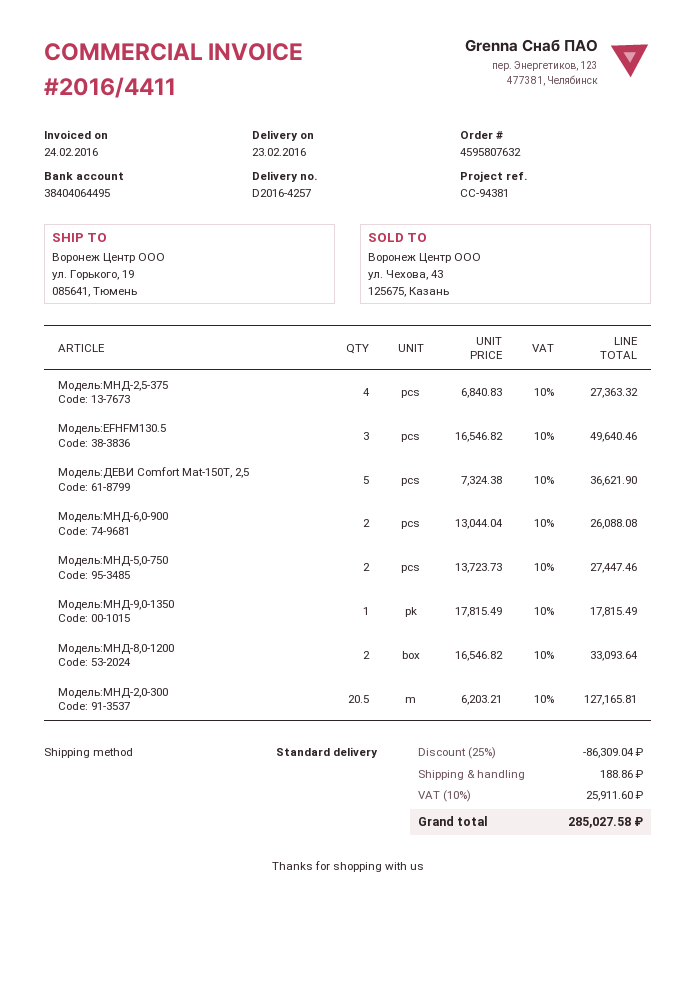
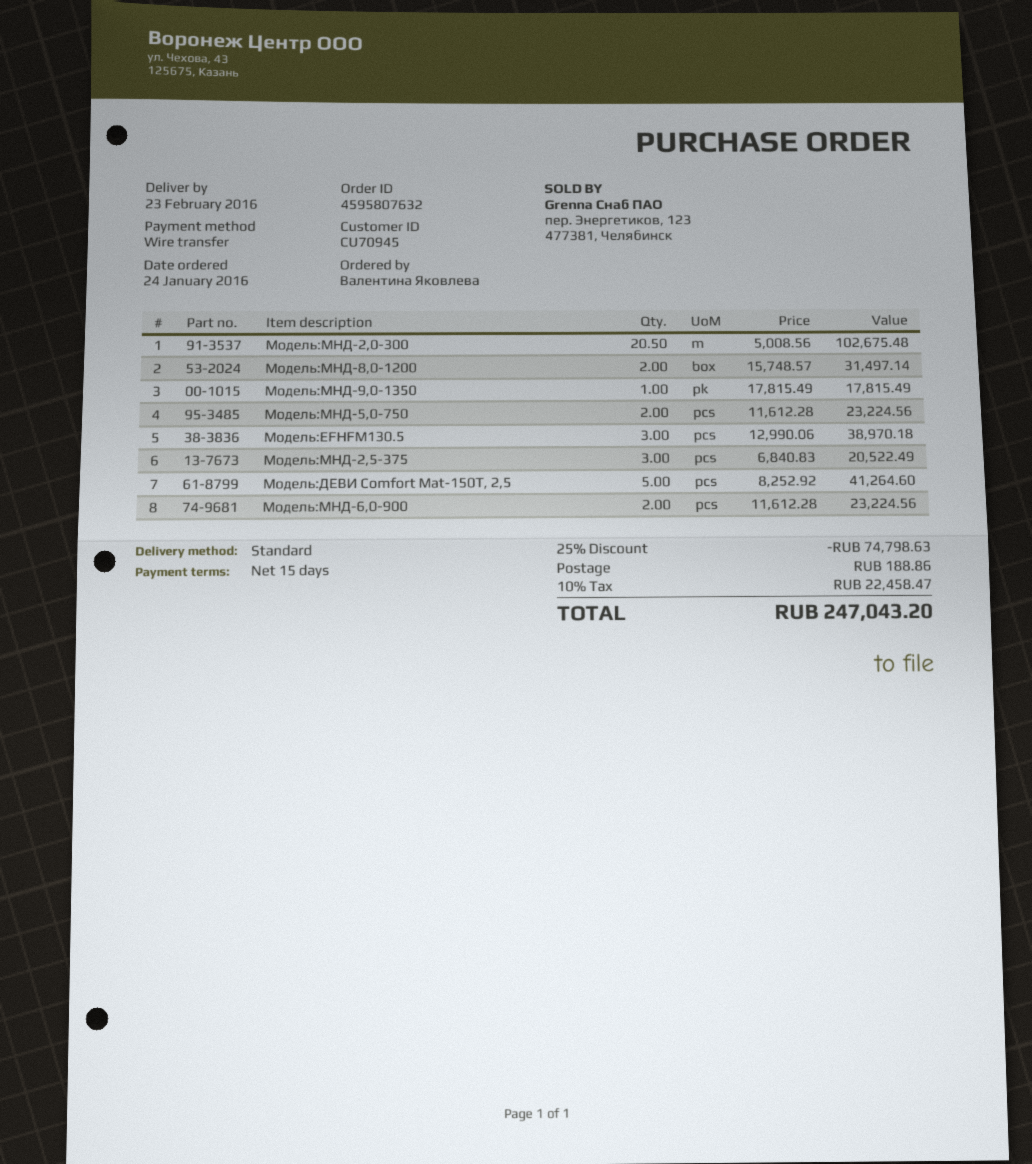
Модель:МНД-2,5-375: 4 x 6840.83 = 27363.32 -> 3 x 6840.83 = 20522.49
Модель:EFHFM130.5: 3 x 16546.82 = 49640.46 -> 3 x 12990.06 = 38970.18
Модель:ДЕВИ Comfort Mat-150T, 2,5: 5 x 7324.38 = 36621.90 -> 5 x 8252.92 = 41264.60
Модель:МНД-6,0-900: 2 x 13044.04 = 26088.08 -> 2 x 11612.28 = 23224.56
Модель:МНД-5,0-750: 2 x 13723.73 = 27447.46 -> 2 x 11612.28 = 23224.56
Модель:МНД-8,0-1200: 2 x 16546.82 = 33093.64 -> 2 x 15748.57 = 31497.14
Модель:МНД-2,0-300: 20.5 x 6203.21 = 127165.81 -> 20.5 x 5008.56 = 102675.48
discount: 25% = 86309.04 -> 25% = 74798.63
tax: 10% = 25911.60 -> 10% = 22458.47
total: 285027.58 -> 247043.20

